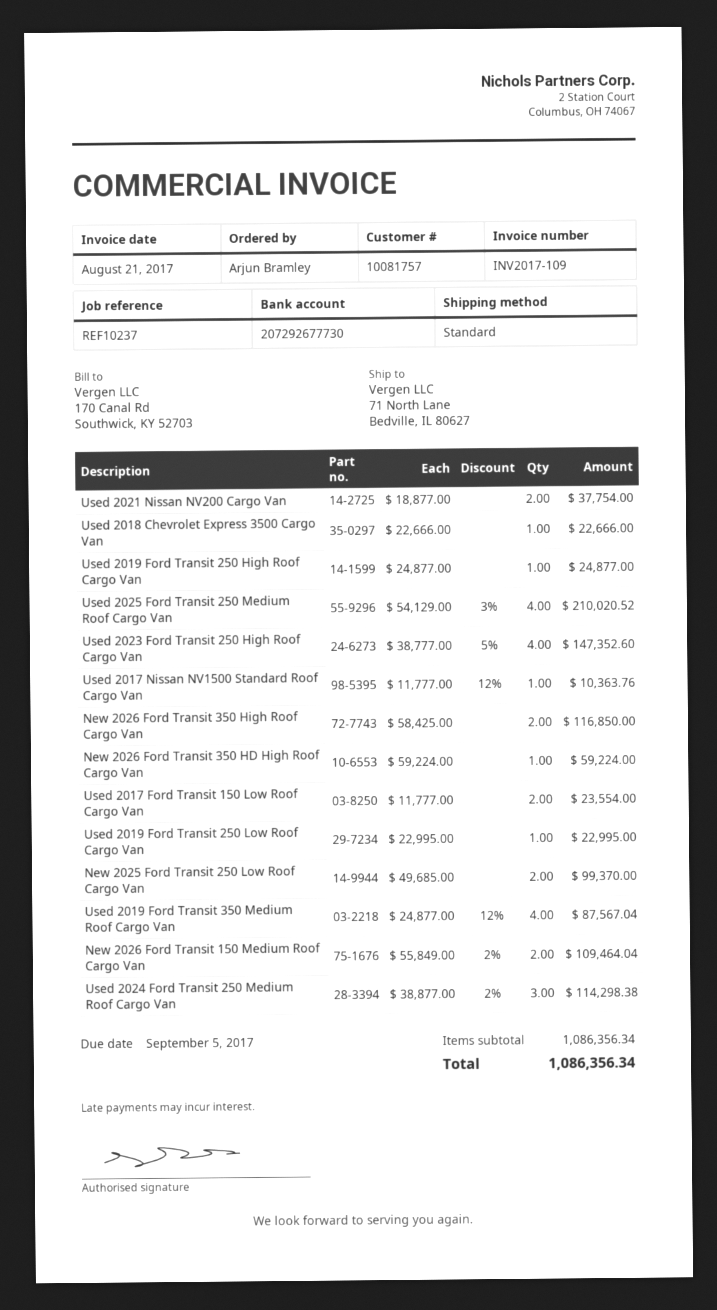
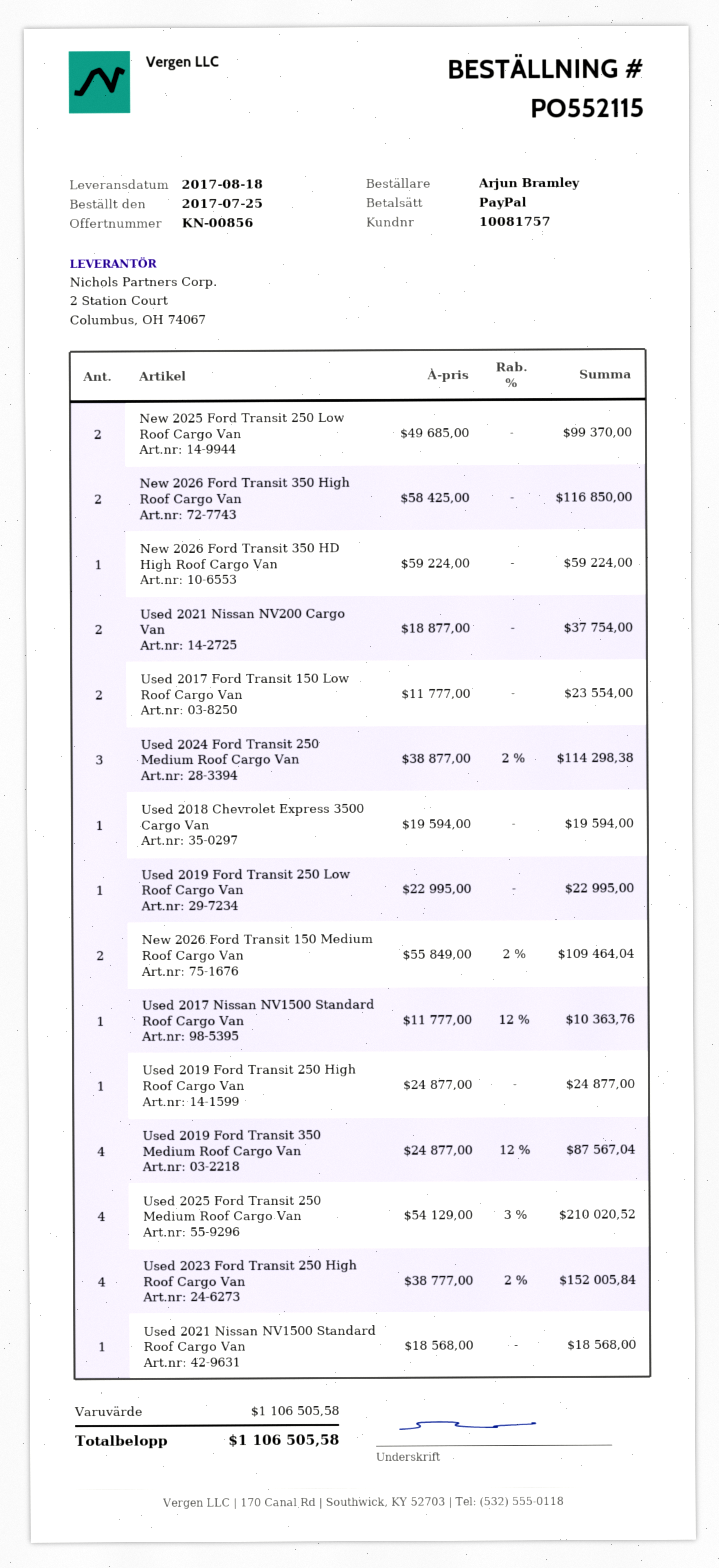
Used 2018 Chevrolet Express 3500 Cargo Van: 1 x 22666.00 = 22666.00 -> 1 x 19594.00 = 19594.00
Used 2023 Ford Transit 250 High Roof Cargo Van: 4 x 38777.00 - 5% = 147352.60 -> 4 x 38777.00 - 2% = 152005.84
Used 2021 Nissan NV1500 Standard Roof Cargo Van: none -> 1 x 18568.00 = 18568.00
subtotal: 1086356.34 -> 1106505.58
total: 1086356.34 -> 1106505.58

